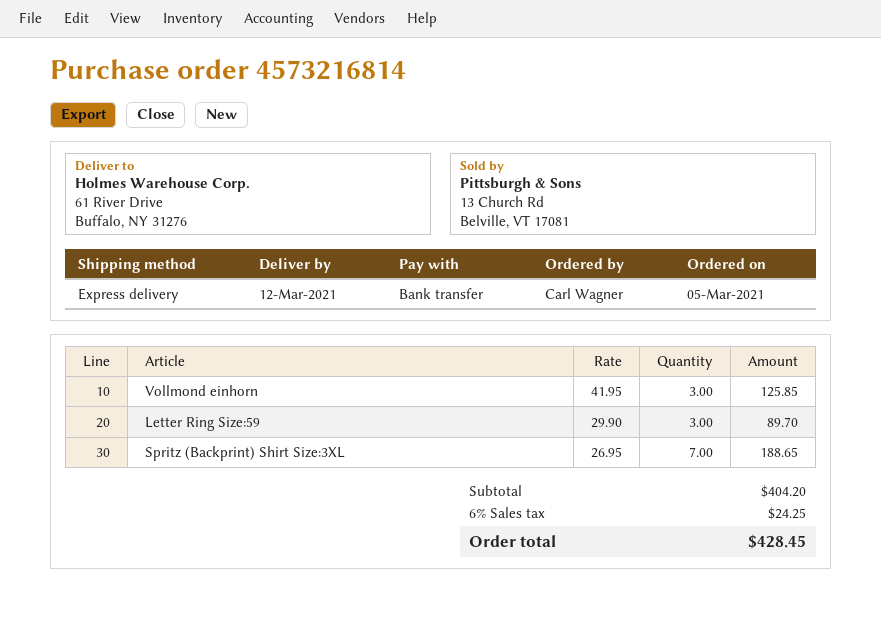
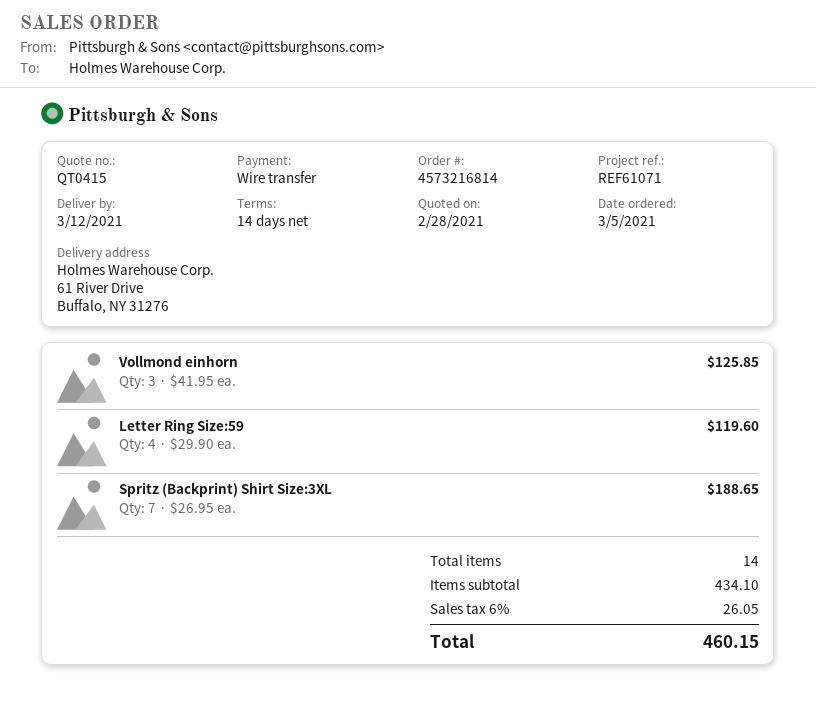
Letter Ring Size:59: 3 x 29.90 = 89.70 -> 4 x 29.90 = 119.60
subtotal: 404.20 -> 434.10
tax: 6% = 24.25 -> 6% = 26.05
total: 428.45 -> 460.15

